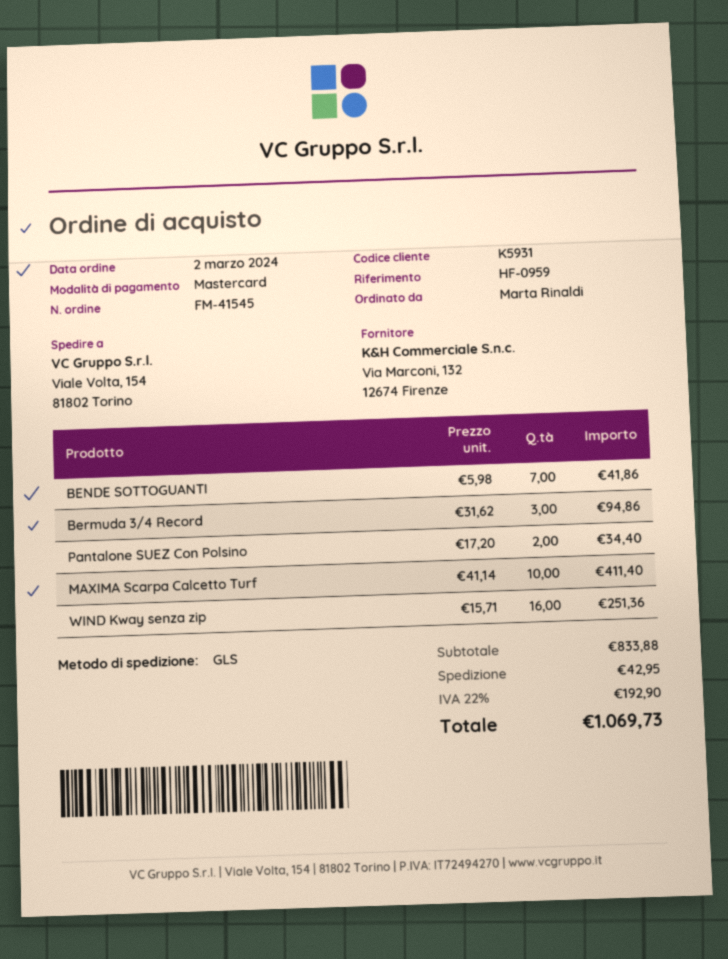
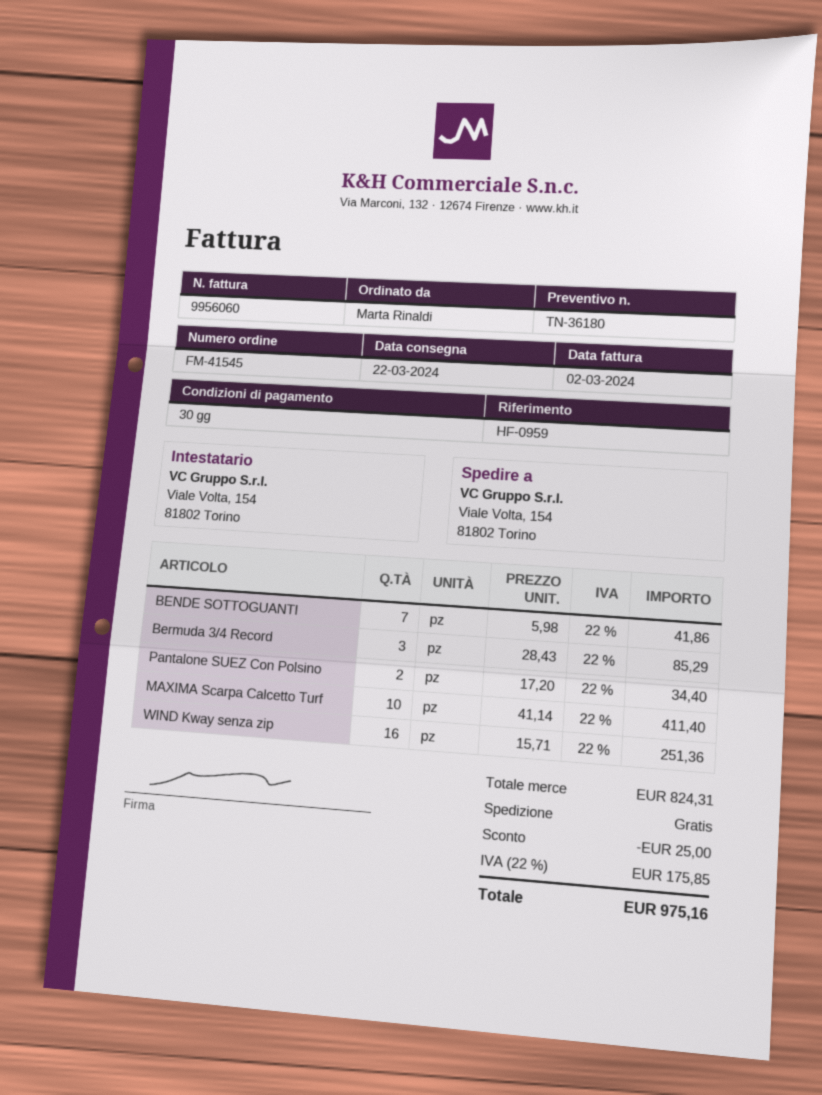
Bermuda 3/4 Record: 3 x 31.62 = 94.86 -> 3 x 28.43 = 85.29
subtotal: 833.88 -> 824.31
discount: none -> 25.00
shipping: 42.95 -> 0.00
tax: 22% = 192.90 -> 22% = 175.85
total: 1069.73 -> 975.16

